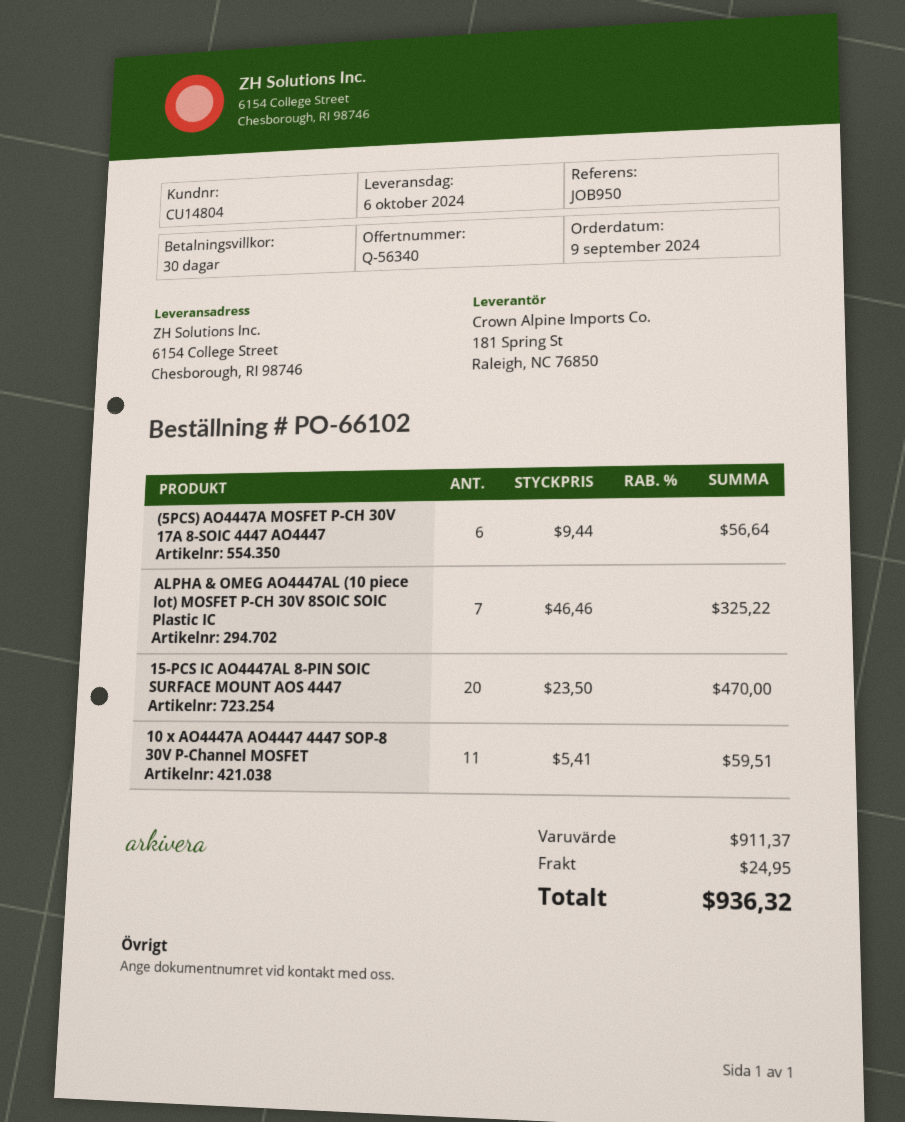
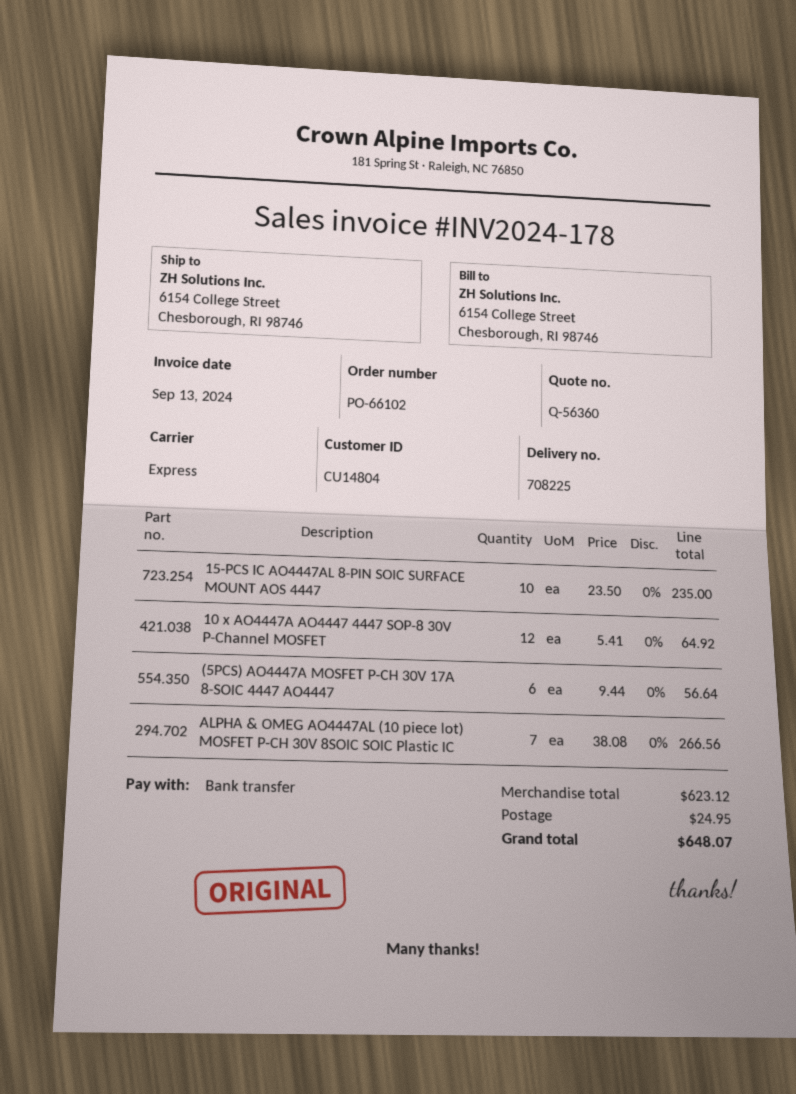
quote number: Q-56340 -> Q-56360
ALPHA & OMEG AO4447AL (10 piece lot) MOSFET P-CH 30V 8SOIC SOIC Plastic IC: 7 x 46.46 = 325.22 -> 7 x 38.08 = 266.56
15-PCS IC AO4447AL 8-PIN SOIC SURFACE MOUNT AOS 4447: 20 x 23.50 = 470.00 -> 10 x 23.50 = 235.00
10 x AO4447A AO4447 4447 SOP-8 30V P-Channel MOSFET: 11 x 5.41 = 59.51 -> 12 x 5.41 = 64.92
subtotal: 911.37 -> 623.12
total: 936.32 -> 648.07

